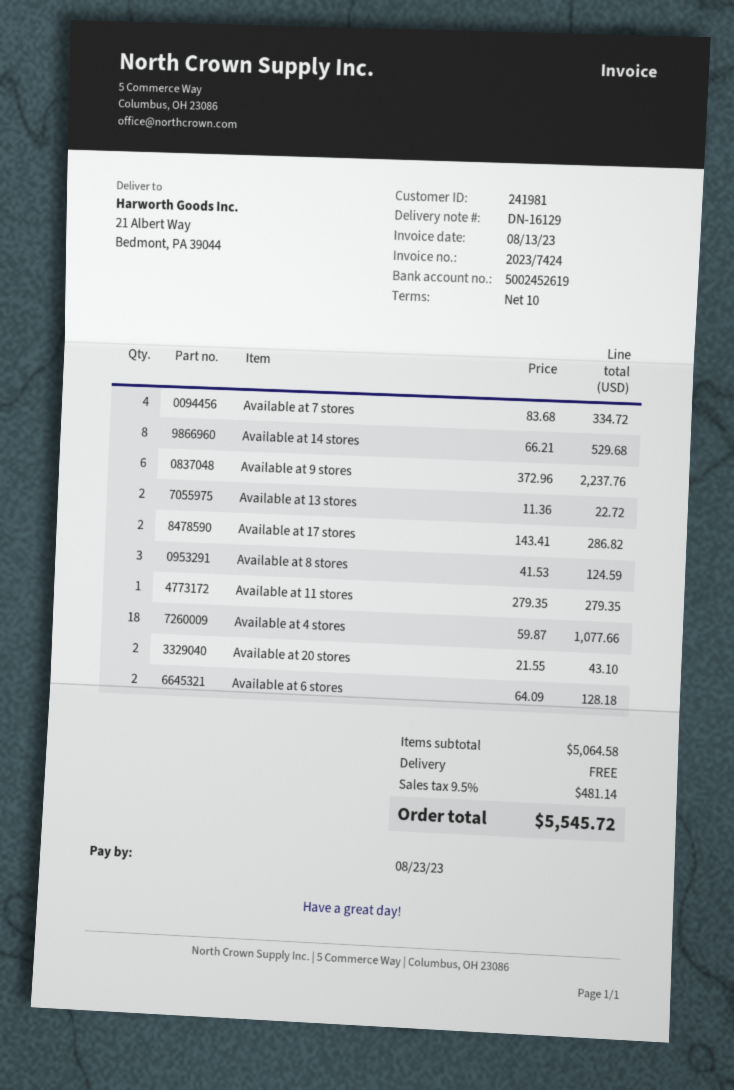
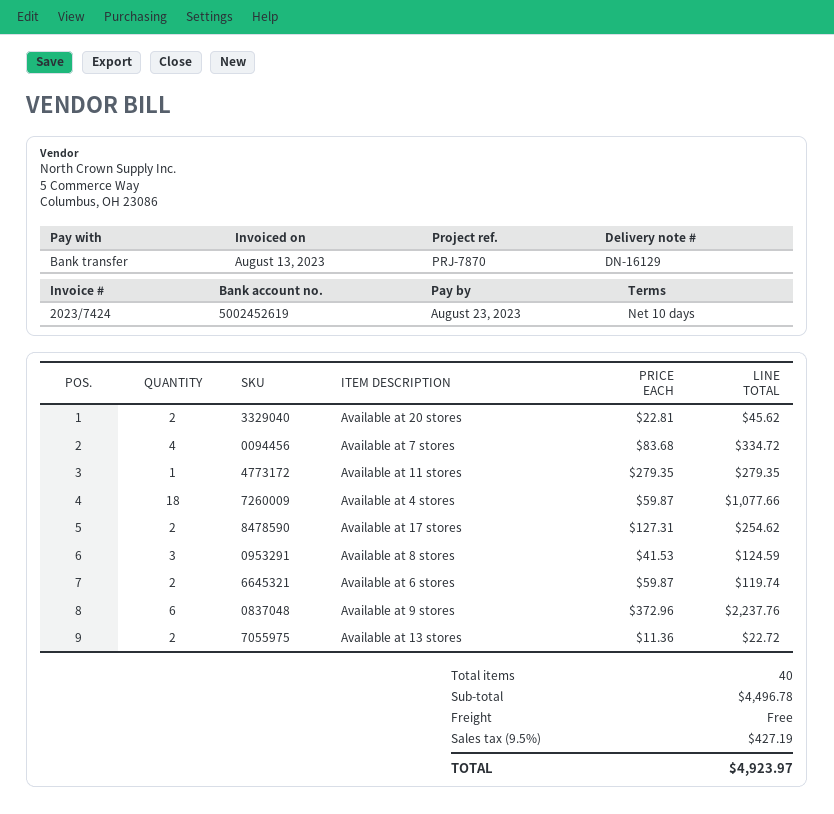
Available at 14 stores: 8 x 66.21 = 529.68 -> none
Available at 17 stores: 2 x 143.41 = 286.82 -> 2 x 127.31 = 254.62
Available at 20 stores: 2 x 21.55 = 43.10 -> 2 x 22.81 = 45.62
Available at 6 stores: 2 x 64.09 = 128.18 -> 2 x 59.87 = 119.74
subtotal: 5064.58 -> 4496.78
tax: 9.5% = 481.14 -> 9.5% = 427.19
total: 5545.72 -> 4923.97

